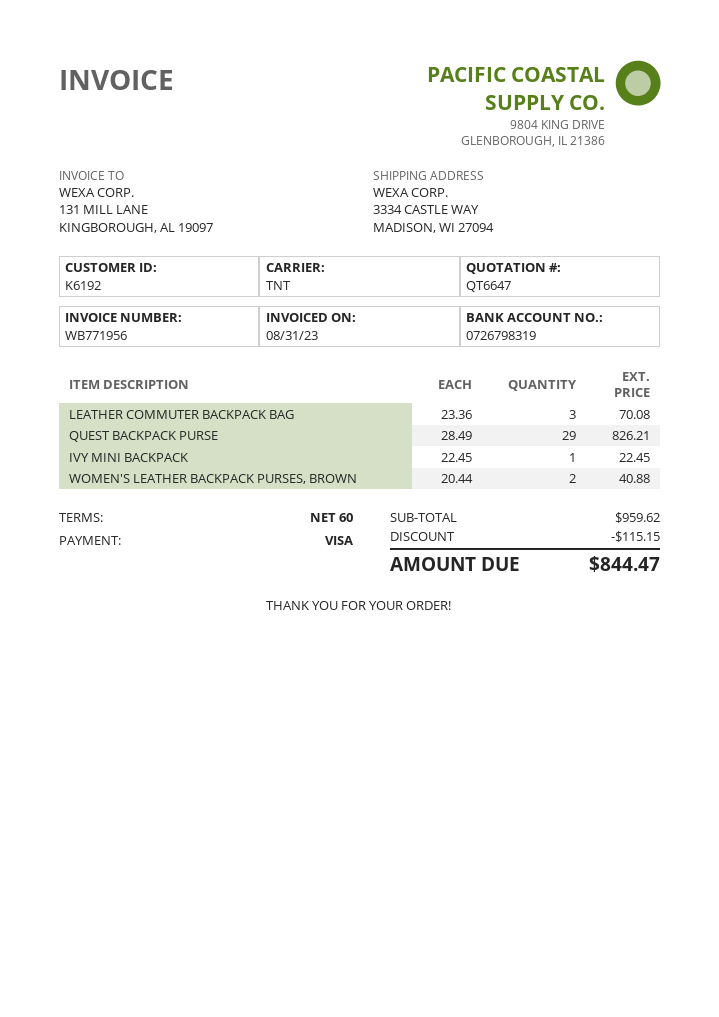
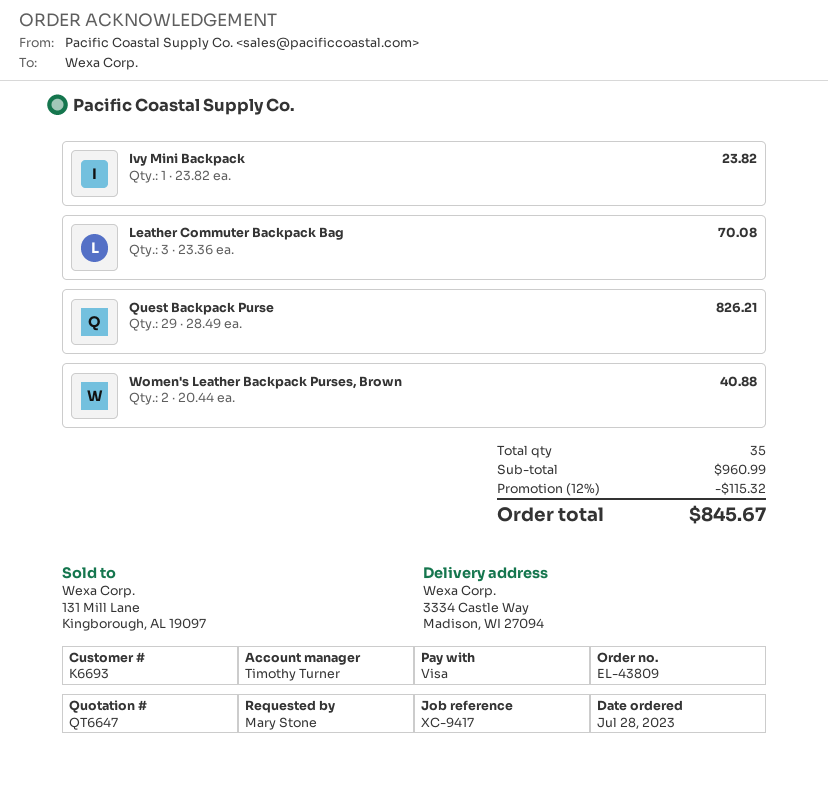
customer number: K6192 -> K6693
IVY MINI BACKPACK: 1 x 22.45 = 22.45 -> 1 x 23.82 = 23.82
subtotal: 959.62 -> 960.99
discount: 115.15 -> 115.32
total: 844.47 -> 845.67

